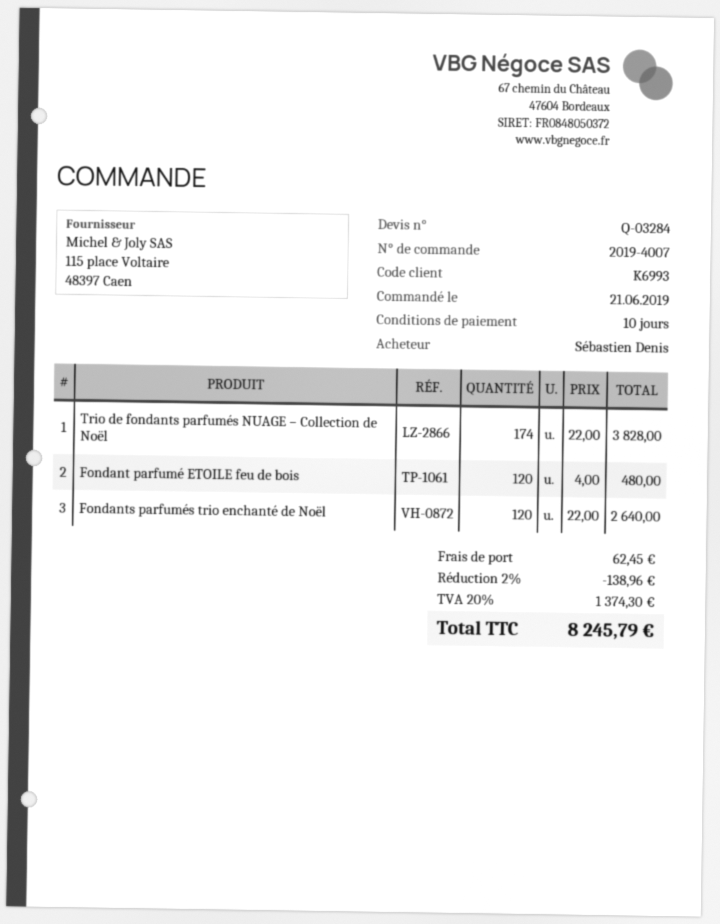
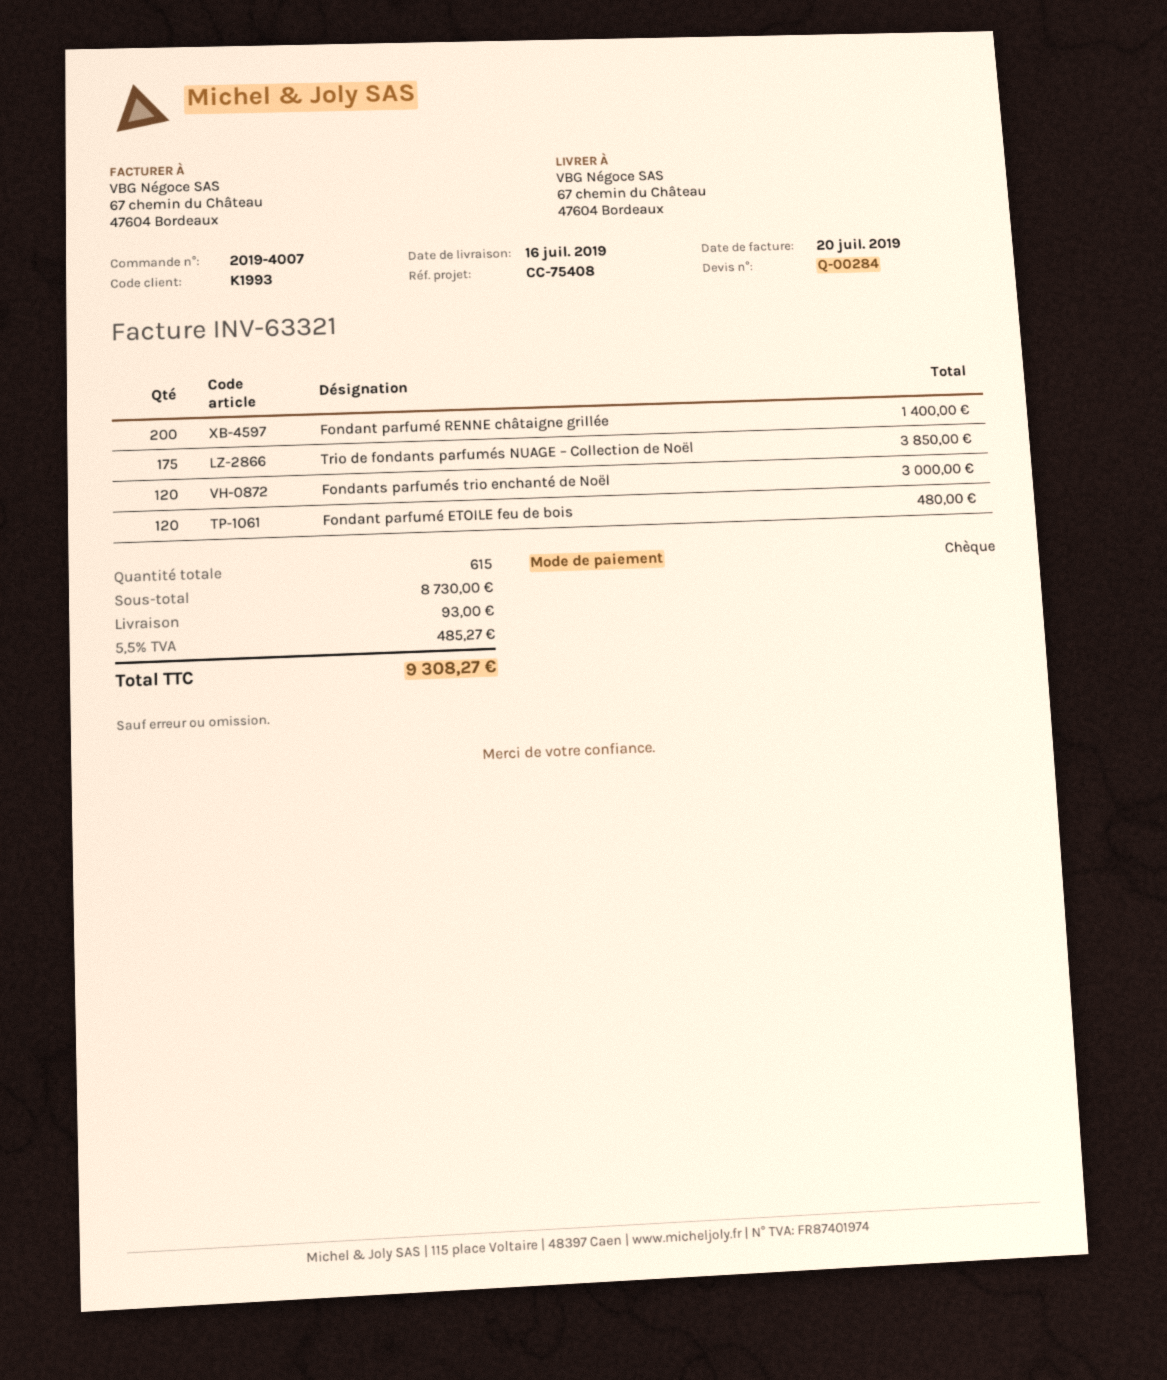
quote number: Q-03284 -> Q-00284
customer number: K6993 -> K1993
Trio de fondants parfumés NUAGE – Collection de Noël: 174 for 3828.00 -> 175 for 3850.00
Fondants parfumés trio enchanté de Noël: 120 for 2640.00 -> 120 for 3000.00
Fondant parfumé RENNE châtaigne grillée: none -> 200 for 1400.00
discount: 2% = 138.96 -> none
shipping: 62.45 -> 93.00
tax: 20% = 1374.30 -> 5.5% = 485.27
total: 8245.79 -> 9308.27

